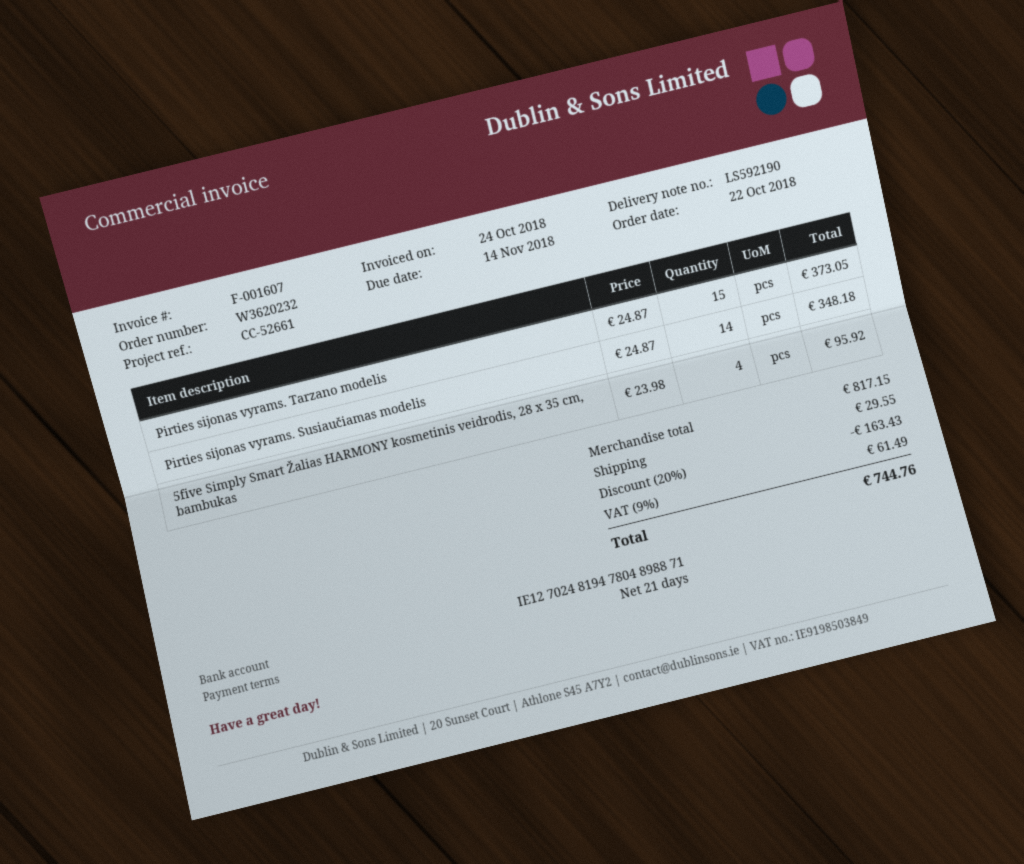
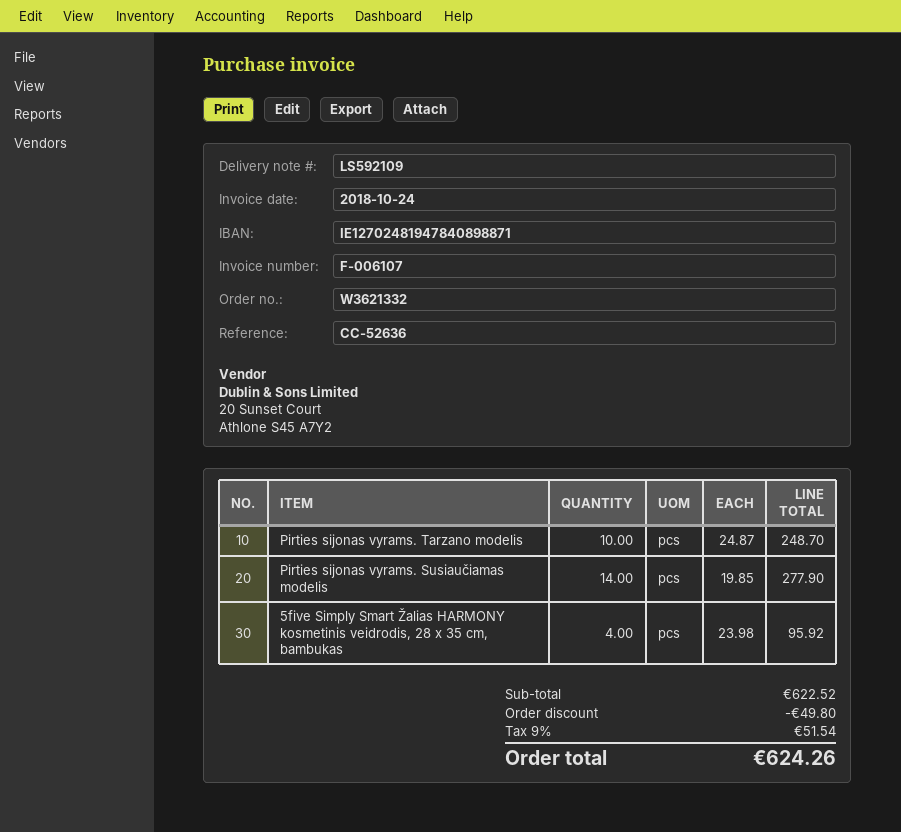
order number: W3620232 -> W3621332
delivery note number: LS592190 -> LS592109
invoice number: F-001607 -> F-006107
reference: CC-52661 -> CC-52636
bank account: IE12702481947804898871 -> IE12702481947840898871
Pirties sijonas vyrams. Tarzano modelis: 15 x 24.87 = 373.05 -> 10 x 24.87 = 248.70
Pirties sijonas vyrams. Susiaučiamas modelis: 14 x 24.87 = 348.18 -> 14 x 19.85 = 277.90
subtotal: 817.15 -> 622.52
discount: 163.43 -> 49.80
shipping: 29.55 -> none
tax: 9% = 61.49 -> 9% = 51.54
total: 744.76 -> 624.26

